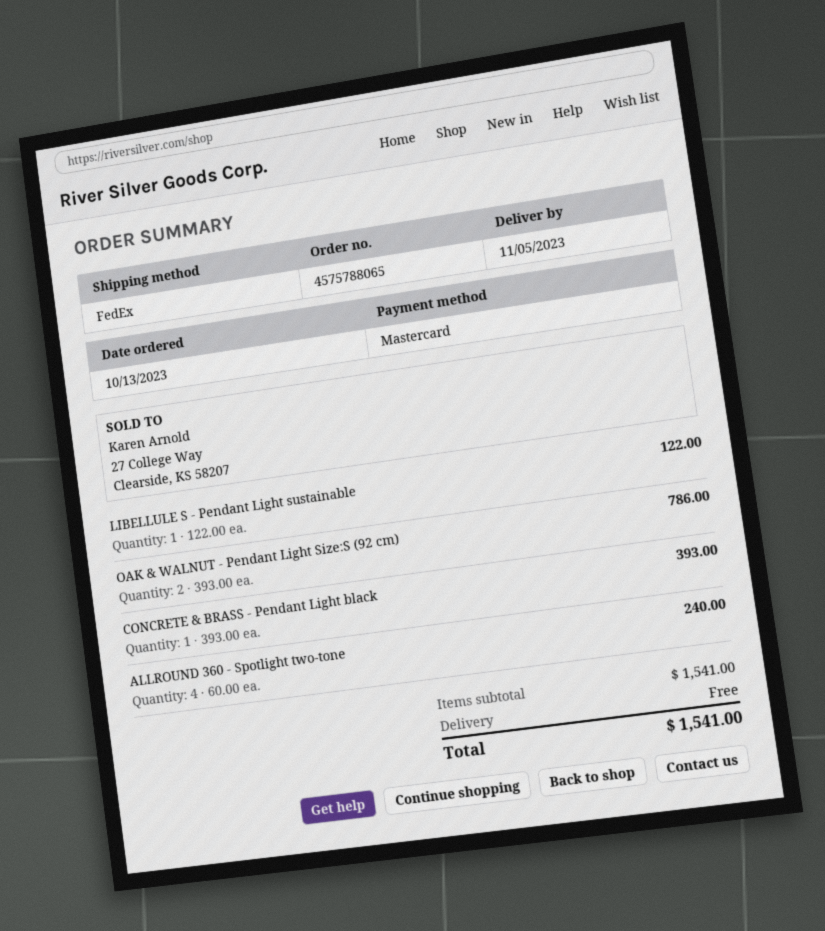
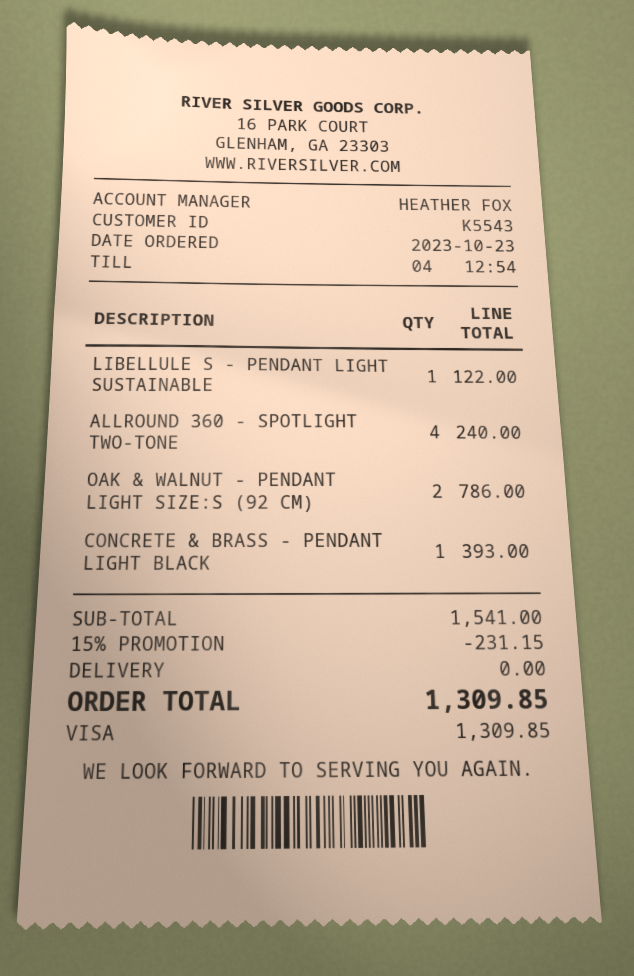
order date: 2023-10-13 -> 2023-10-23
payment method: Mastercard -> Visa
discount: none -> 15% = 231.15
total: 1541.00 -> 1309.85

